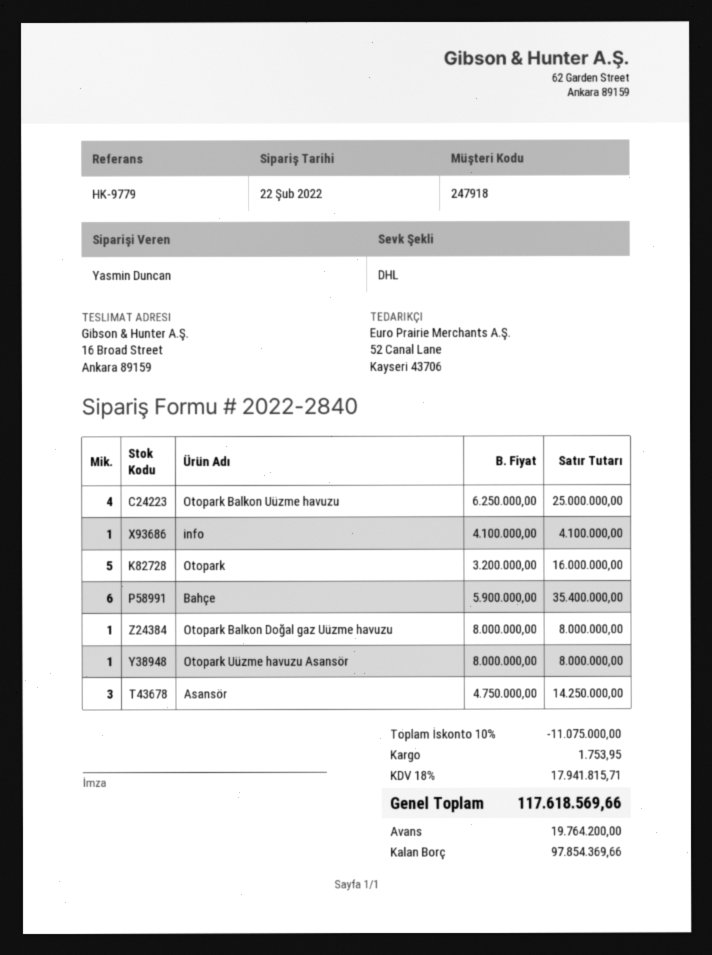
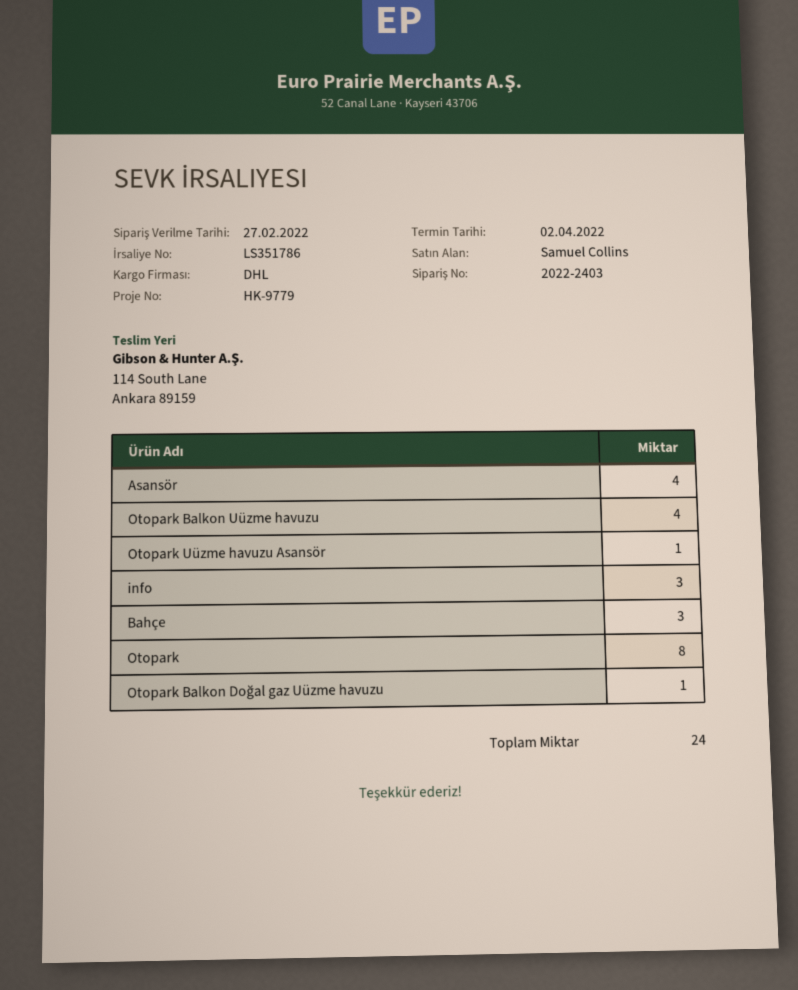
order number: 2022-2840 -> 2022-2403
order date: 2022-02-22 -> 2022-02-27
ordered by: Yasmin Duncan -> Samuel Collins
ship to: 16 Broad Street, Ankara 89159 -> 114 South Lane, Ankara 89159
info: 1 -> 3
Otopark: 5 -> 8
Bahçe: 6 -> 3
Asansör: 3 -> 4

